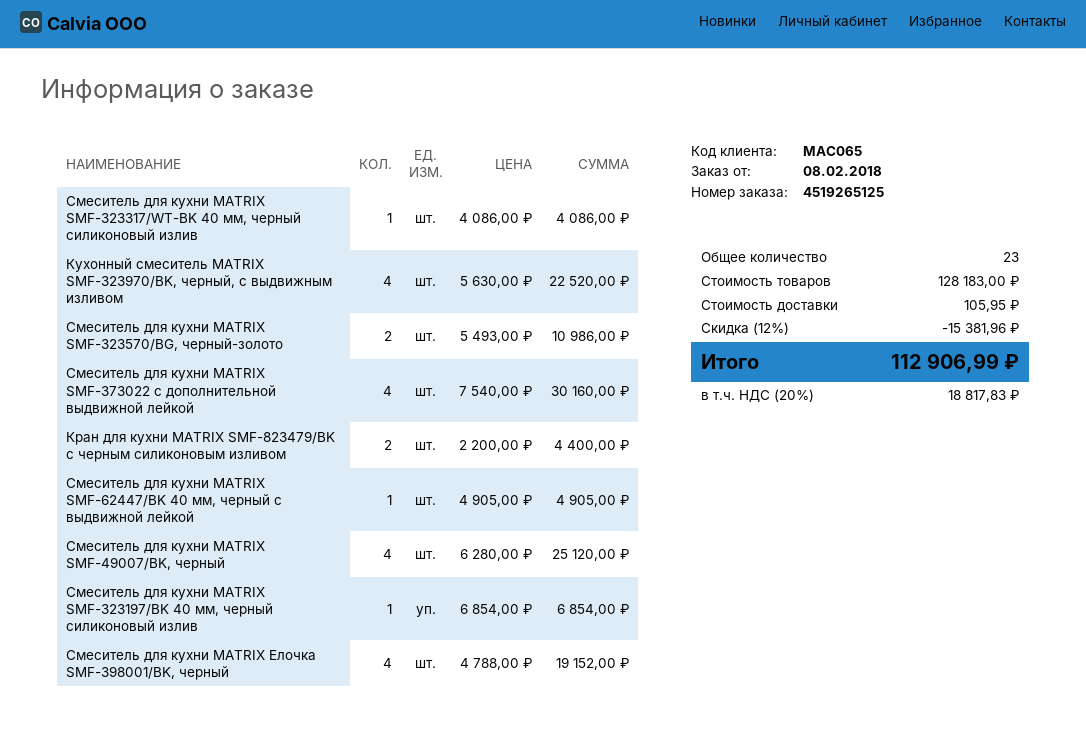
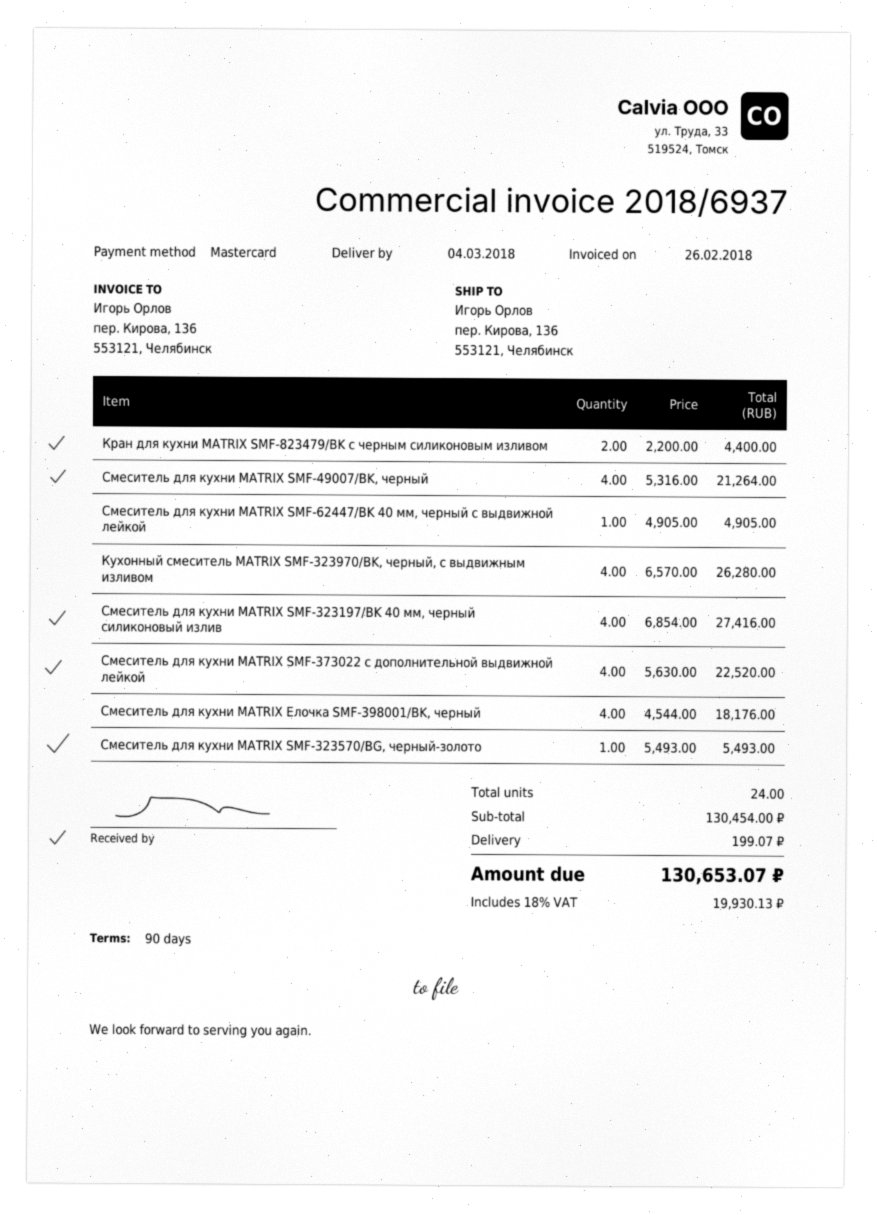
Смеситель для кухни MATRIX SMF-323317/WT-BK 40 мм, черный силиконовый излив: 1 x 4086.00 = 4086.00 -> none
Кухонный смеситель MATRIX SMF-323970/BK, черный, с выдвижным изливом: 4 x 5630.00 = 22520.00 -> 4 x 6570.00 = 26280.00
Смеситель для кухни MATRIX SMF-323570/BG, черный-золото: 2 x 5493.00 = 10986.00 -> 1 x 5493.00 = 5493.00
Смеситель для кухни MATRIX SMF-373022 с дополнительной выдвижной лейкой: 4 x 7540.00 = 30160.00 -> 4 x 5630.00 = 22520.00
Смеситель для кухни MATRIX SMF-49007/BK, черный: 4 x 6280.00 = 25120.00 -> 4 x 5316.00 = 21264.00
Смеситель для кухни MATRIX SMF-323197/BK 40 мм, черный силиконовый излив: 1 x 6854.00 = 6854.00 -> 4 x 6854.00 = 27416.00
Смеситель для кухни MATRIX Елочка SMF-398001/BK, черный: 4 x 4788.00 = 19152.00 -> 4 x 4544.00 = 18176.00
total quantity: 23 -> 24
subtotal: 128183.00 -> 130454.00
discount: 12% = 15381.96 -> none
shipping: 105.95 -> 199.07
tax: 20% = 18817.83 -> 18% = 19930.13
total: 112906.99 -> 130653.07

